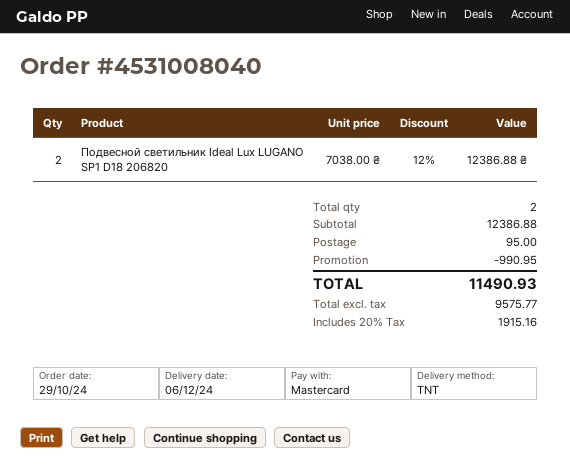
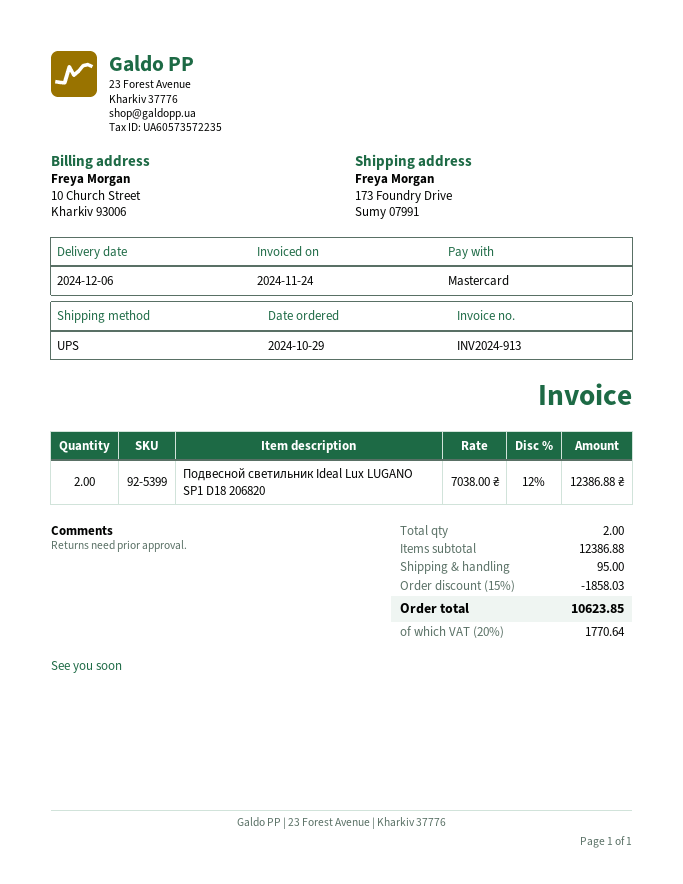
shipping method: TNT -> UPS
discount: 990.95 -> 1858.03
tax: 20% = 1915.16 -> 20% = 1770.64
total: 11490.93 -> 10623.85

